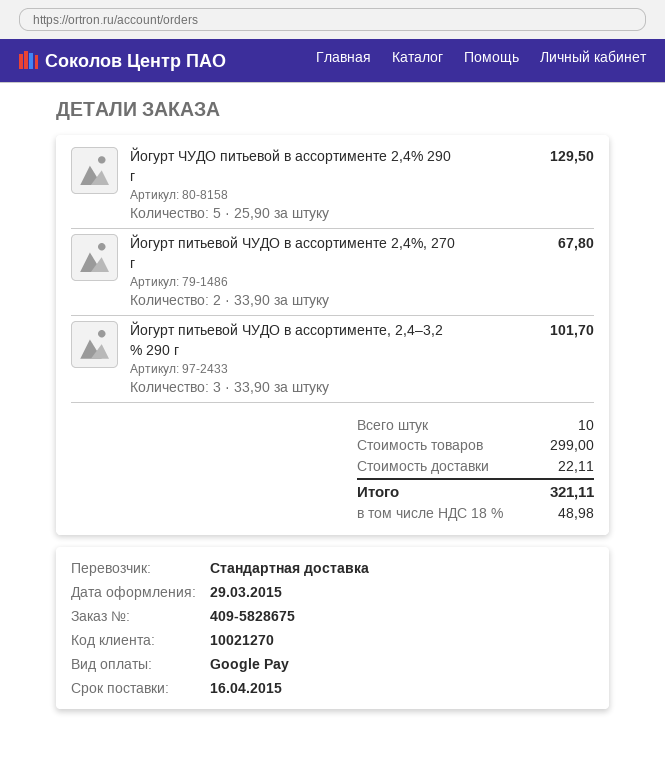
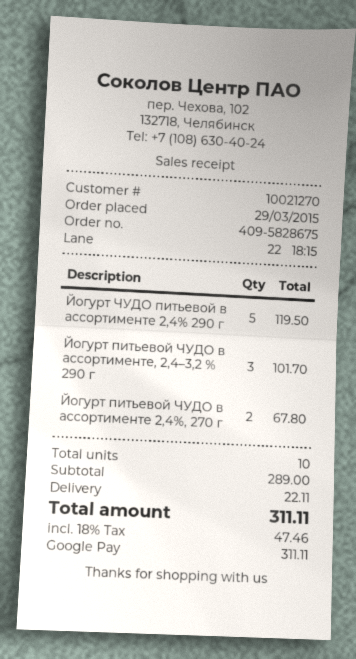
Йогурт ЧУДО питьевой в ассортименте 2,4% 290 г: 5 for 129.50 -> 5 for 119.50
subtotal: 299.00 -> 289.00
tax: 18% = 48.98 -> 18% = 47.46
total: 321.11 -> 311.11

